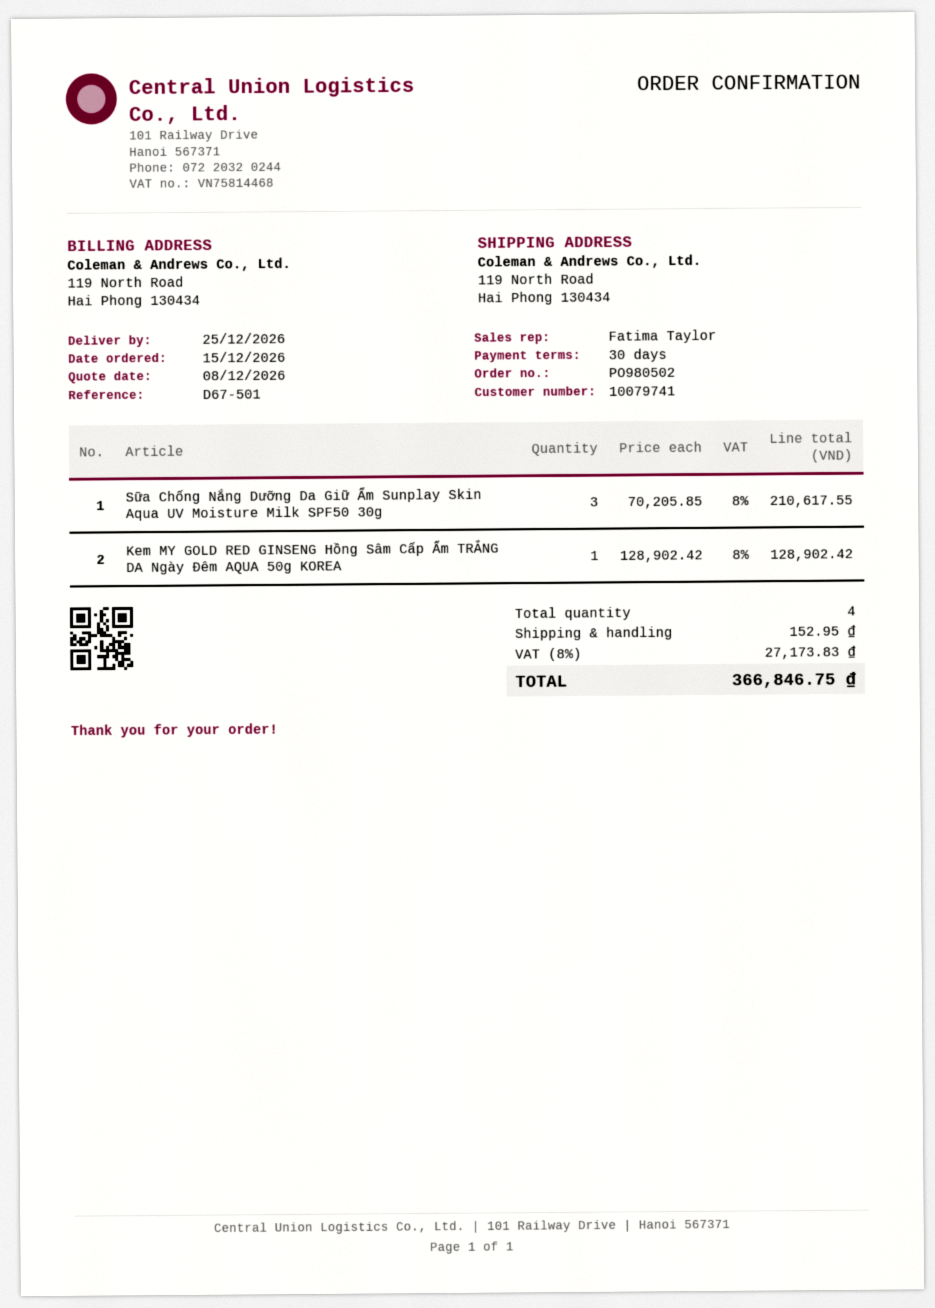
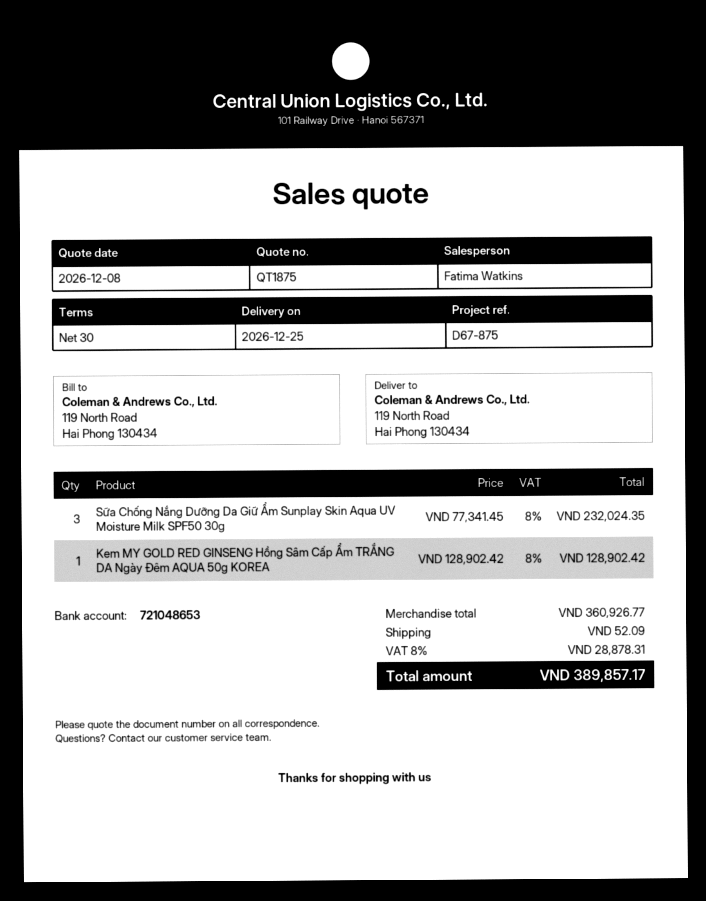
reference: D67-501 -> D67-875
sales rep: Fatima Taylor -> Fatima Watkins
Sữa Chống Nắng Dưỡng Da Giữ Ẩm Sunplay Skin Aqua UV Moisture Milk SPF50 30g: 3 x 70205.85 = 210617.55 -> 3 x 77341.45 = 232024.35
shipping: 152.95 -> 52.09
tax: 8% = 27173.83 -> 8% = 28878.31
total: 366846.75 -> 389857.17

